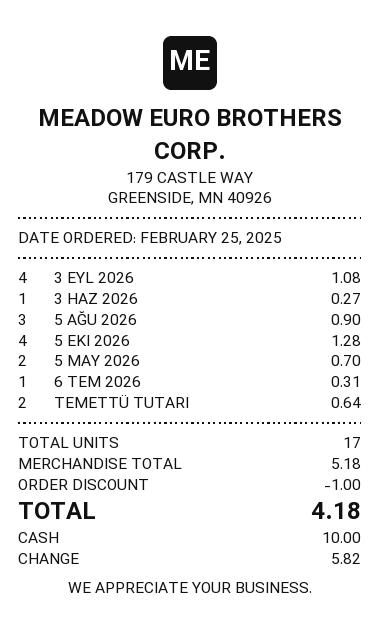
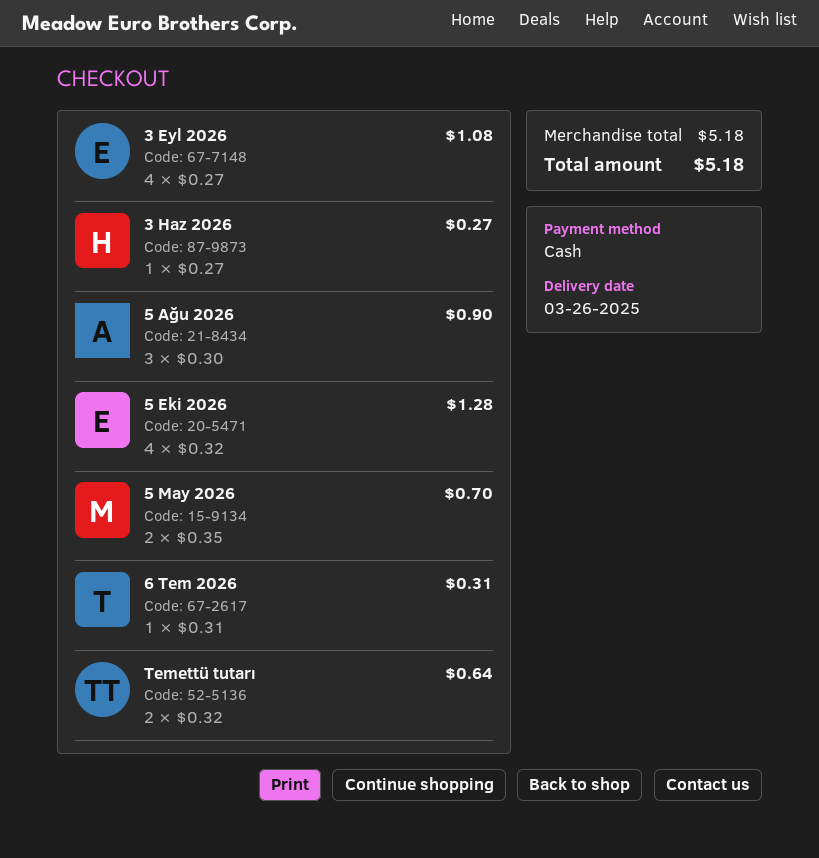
discount: 1.00 -> none
total: 4.18 -> 5.18

